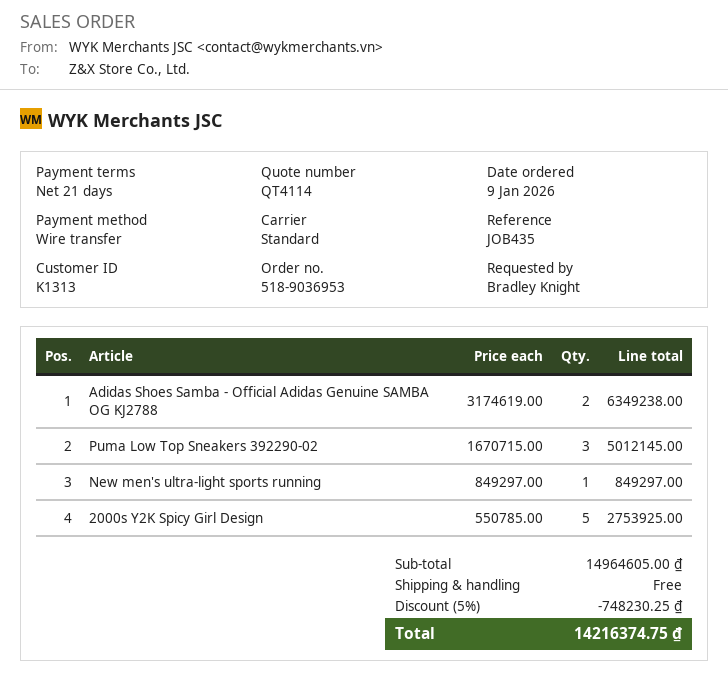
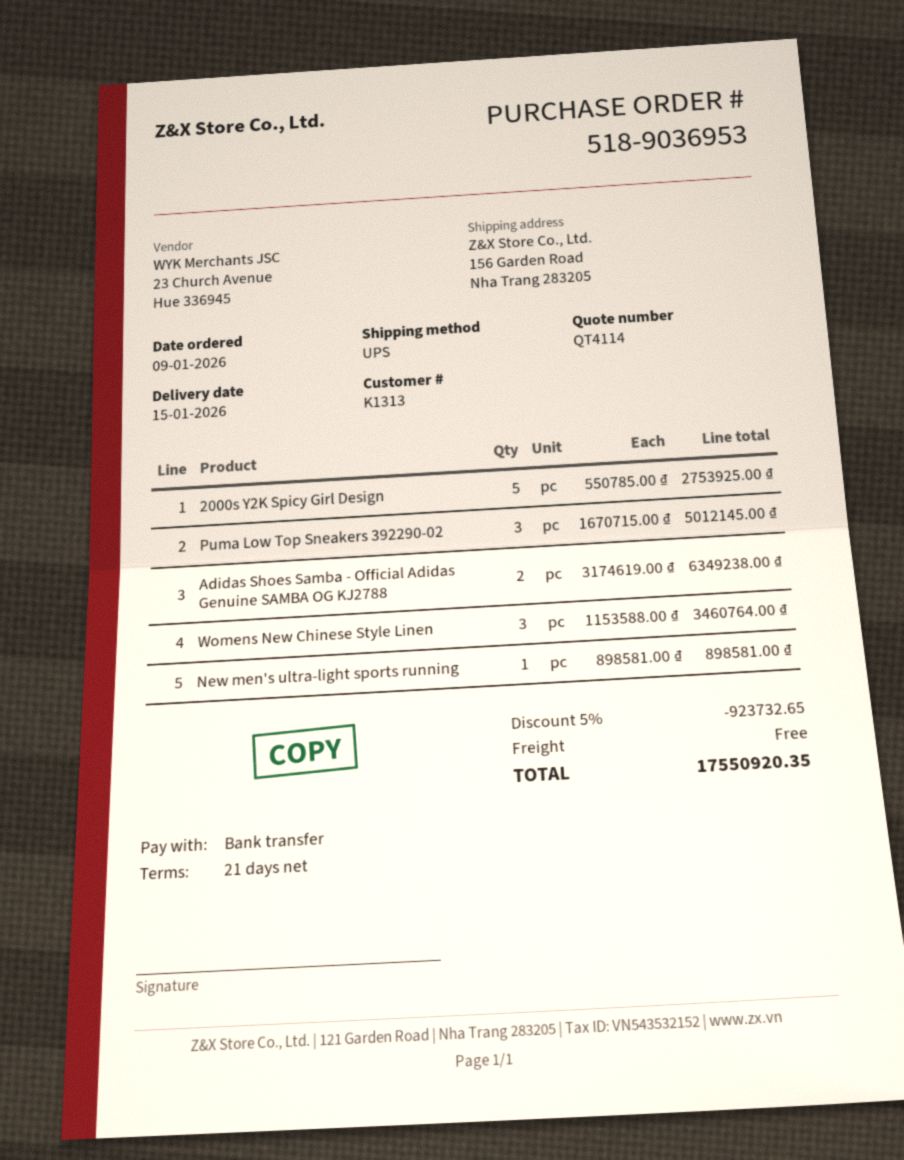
shipping method: standard -> UPS
New men's ultra-light sports running: 1 x 849297.00 = 849297.00 -> 1 x 898581.00 = 898581.00
Womens New Chinese Style Linen: none -> 3 x 1153588.00 = 3460764.00
discount: 5% = 748230.25 -> 5% = 923732.65
total: 14216374.75 -> 17550920.35

